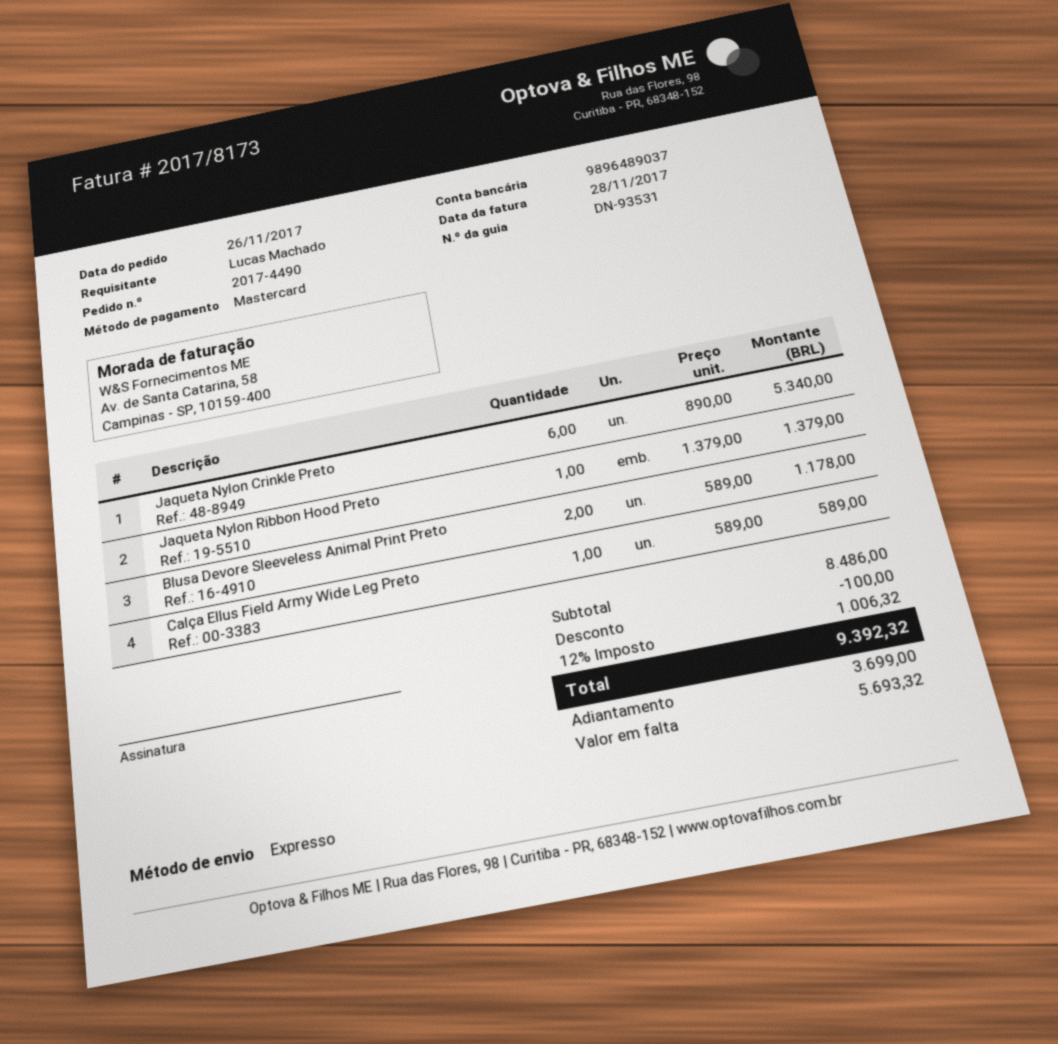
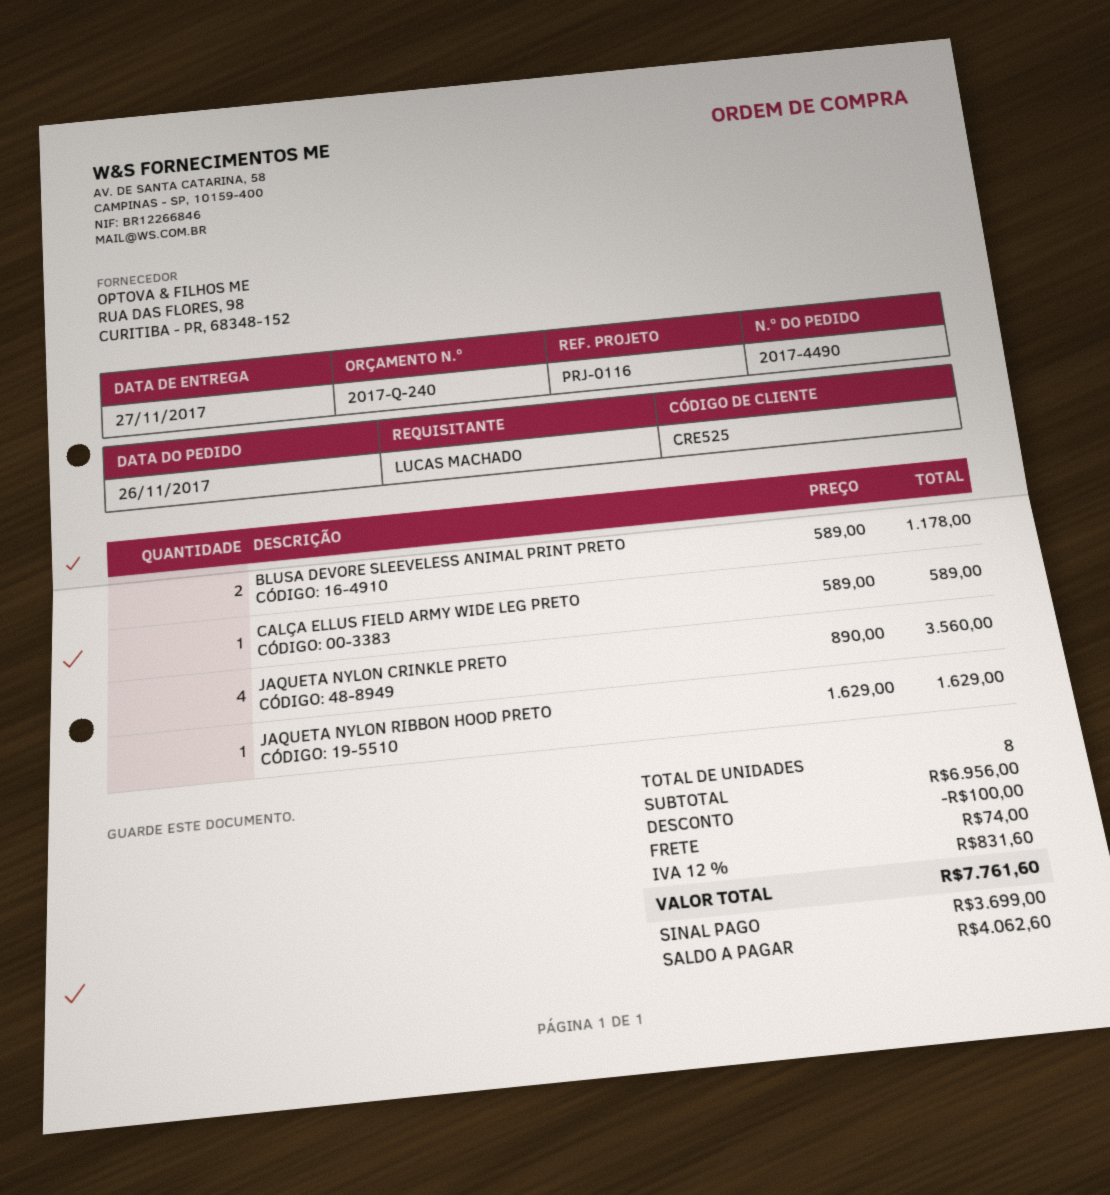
Jaqueta Nylon Crinkle Preto: 6 x 890.00 = 5340.00 -> 4 x 890.00 = 3560.00
Jaqueta Nylon Ribbon Hood Preto: 1 x 1379.00 = 1379.00 -> 1 x 1629.00 = 1629.00
subtotal: 8486.00 -> 6956.00
shipping: none -> 74.00
tax: 12% = 1006.32 -> 12% = 831.60
total: 9392.32 -> 7761.60
balance: 5693.32 -> 4062.60

